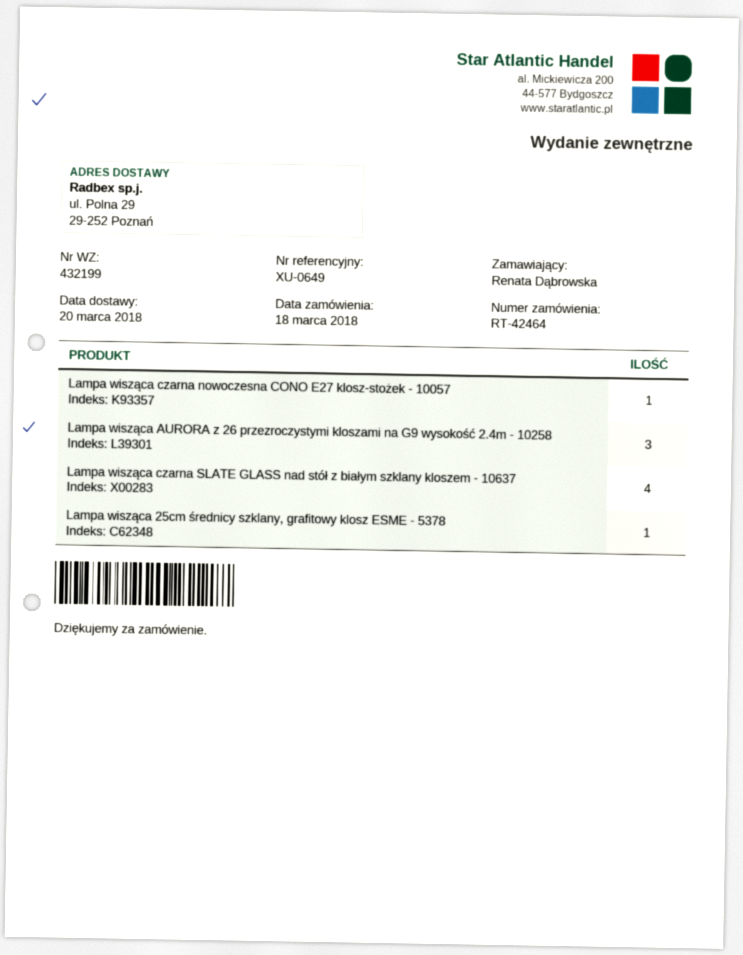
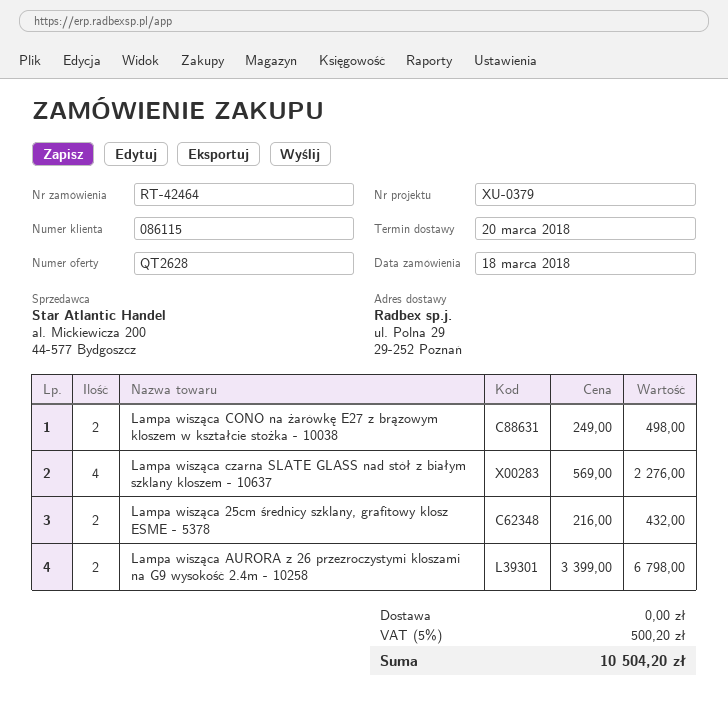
reference: XU-0649 -> XU-0379
Lampa wisząca czarna nowoczesna CONO E27 klosz-stożek - 10057: 1 -> none
Lampa wisząca AURORA z 26 przezroczystymi kloszami na G9 wysokość 2.4m - 10258: 3 -> 2
Lampa wisząca 25cm średnicy szklany, grafitowy klosz ESME - 5378: 1 -> 2
Lampa wisząca CONO na żarówkę E27 z brązowym kloszem w kształcie stożka - 10038: none -> 2

